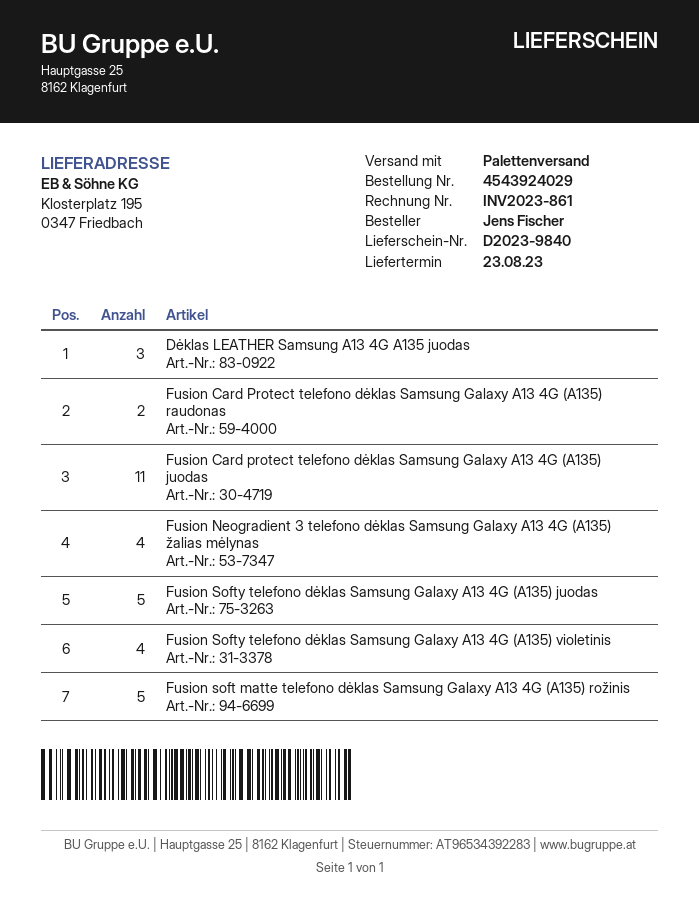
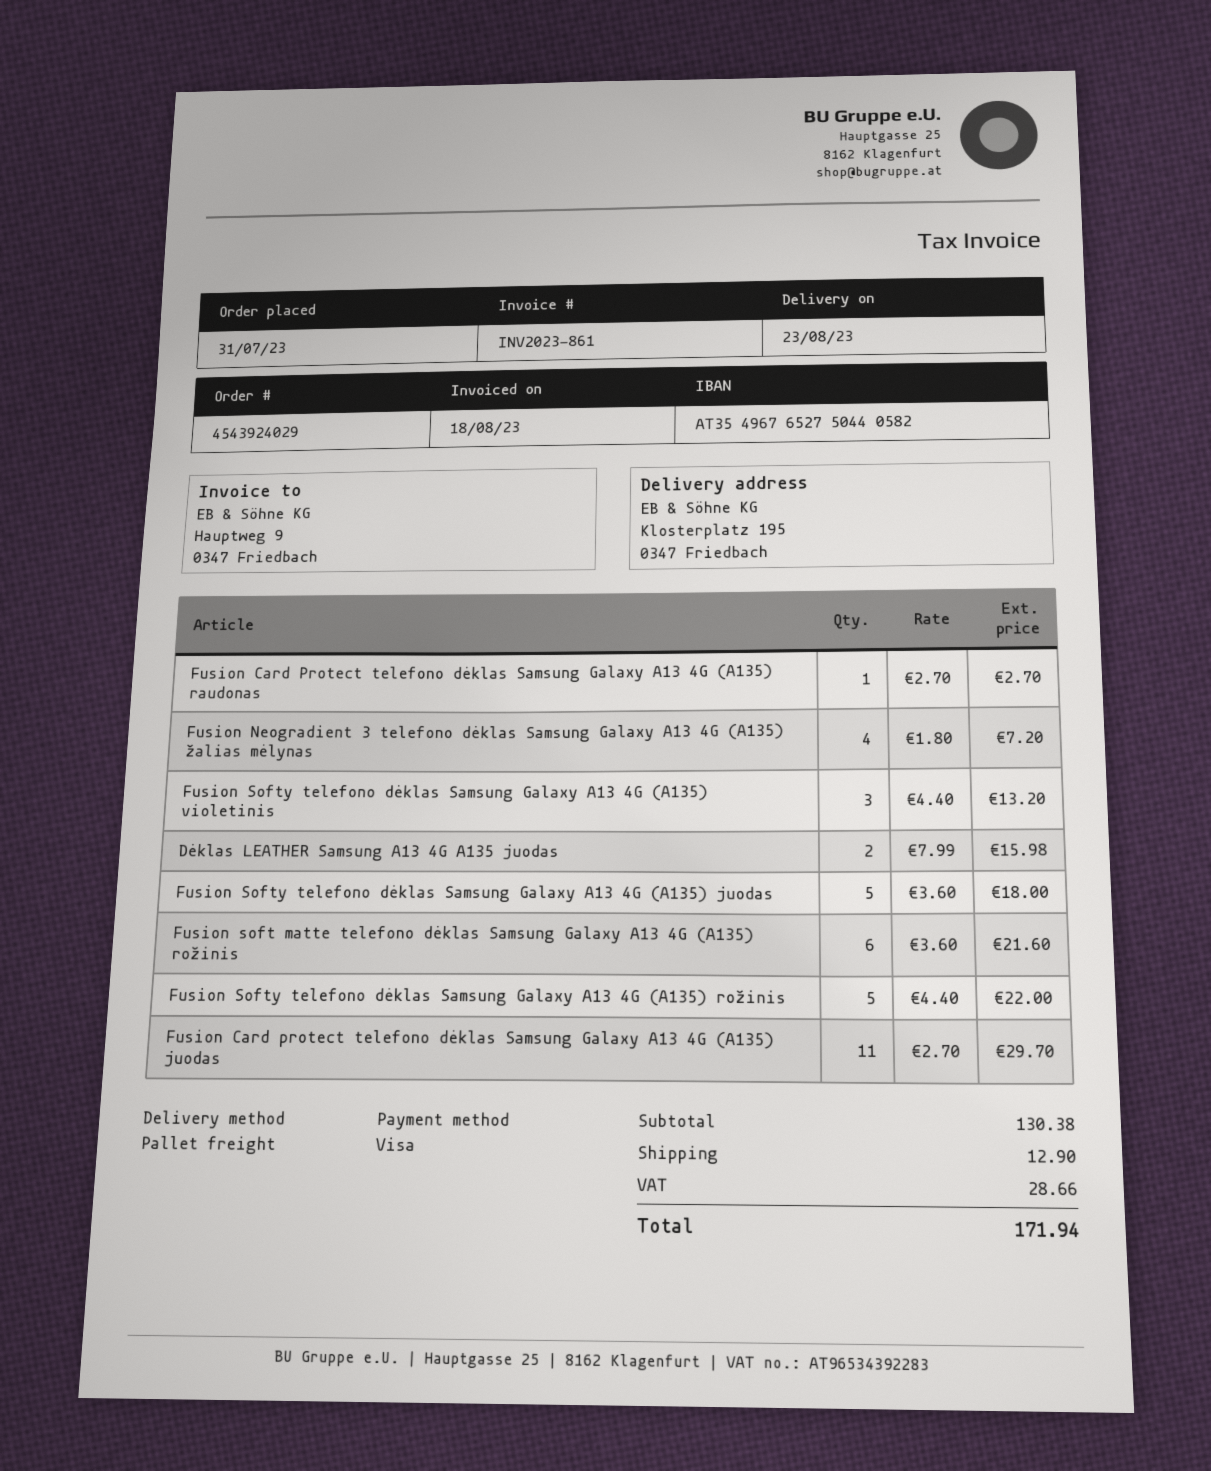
Dėklas LEATHER Samsung A13 4G A135 juodas: 3 -> 2
Fusion Card Protect telefono dėklas Samsung Galaxy A13 4G (A135) raudonas: 2 -> 1
Fusion Softy telefono dėklas Samsung Galaxy A13 4G (A135) violetinis: 4 -> 3
Fusion soft matte telefono dėklas Samsung Galaxy A13 4G (A135) rožinis: 5 -> 6
Fusion Softy telefono dėklas Samsung Galaxy A13 4G (A135) rožinis: none -> 5

